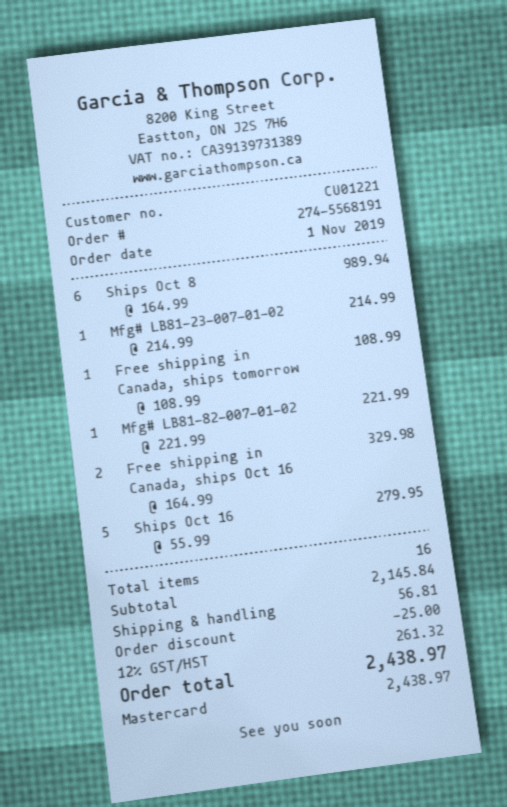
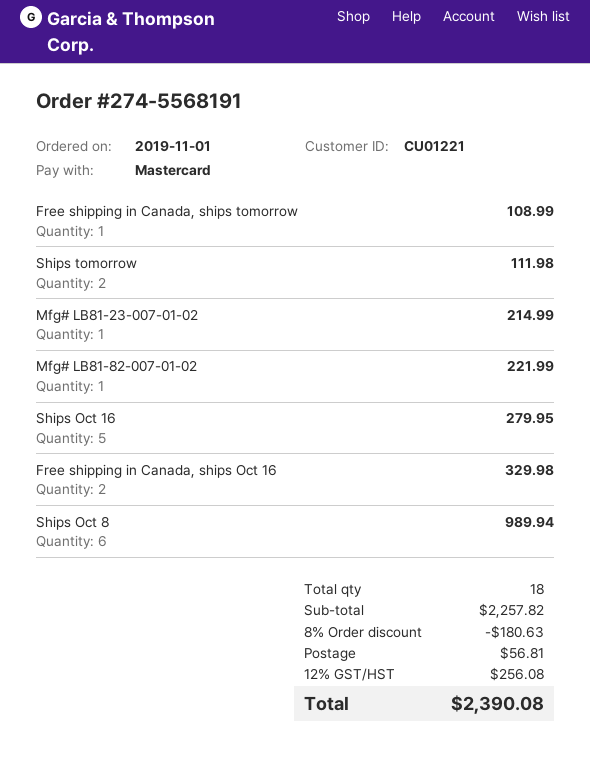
Ships tomorrow: none -> 2 for 111.98
total quantity: 16 -> 18
subtotal: 2145.84 -> 2257.82
discount: 25.00 -> 180.63
tax: 12% = 261.32 -> 12% = 256.08
total: 2438.97 -> 2390.08

